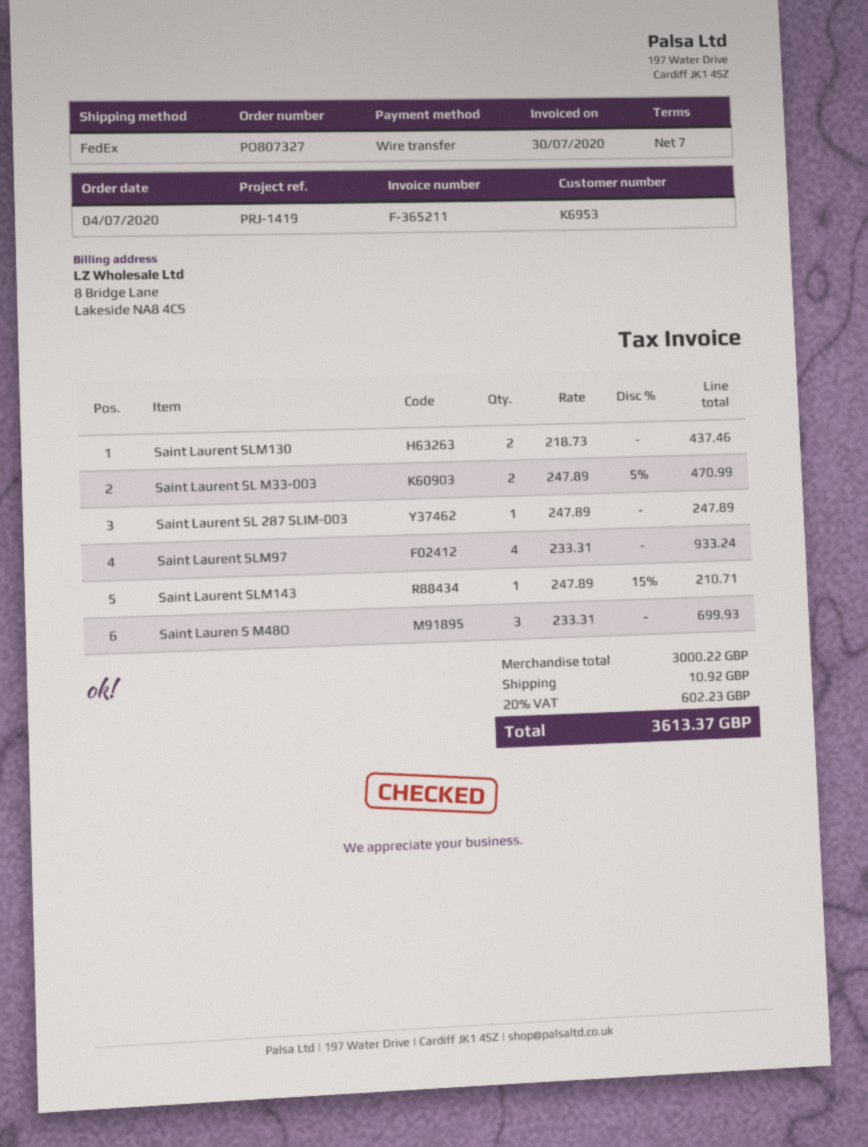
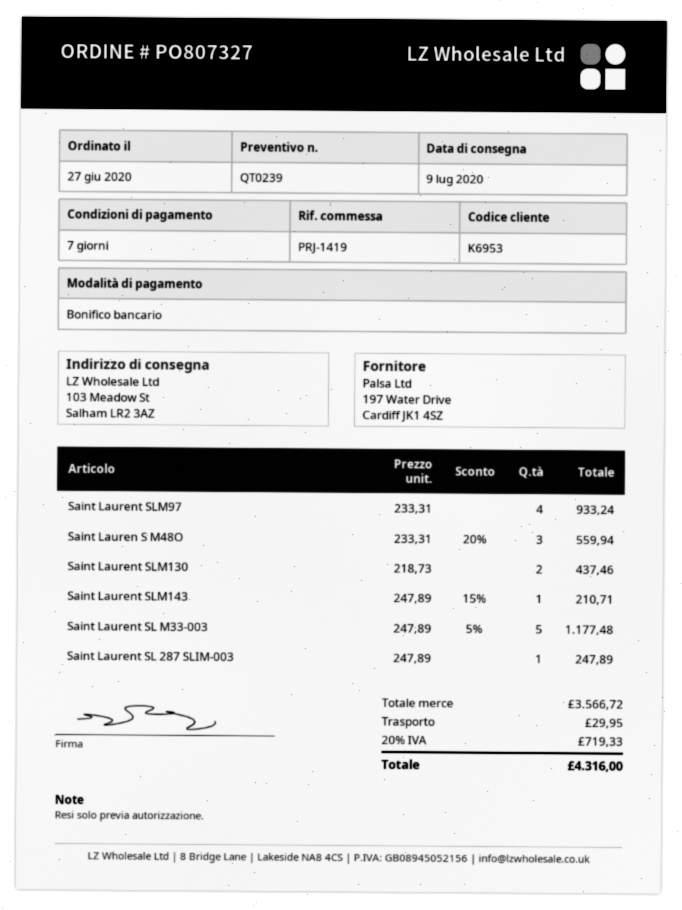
order date: 2020-07-04 -> 2020-06-27
Saint Laurent SL M33-003: 2 x 247.89 - 5% = 470.99 -> 5 x 247.89 - 5% = 1177.48
Saint Lauren S M48O: 3 x 233.31 = 699.93 -> 3 x 233.31 - 20% = 559.94
subtotal: 3000.22 -> 3566.72
shipping: 10.92 -> 29.95
tax: 20% = 602.23 -> 20% = 719.33
total: 3613.37 -> 4316.00

